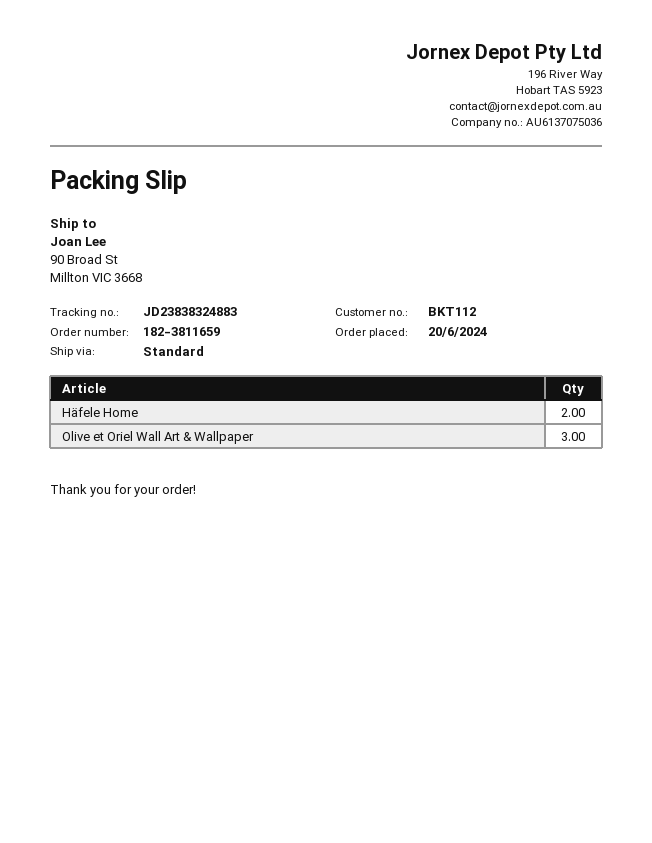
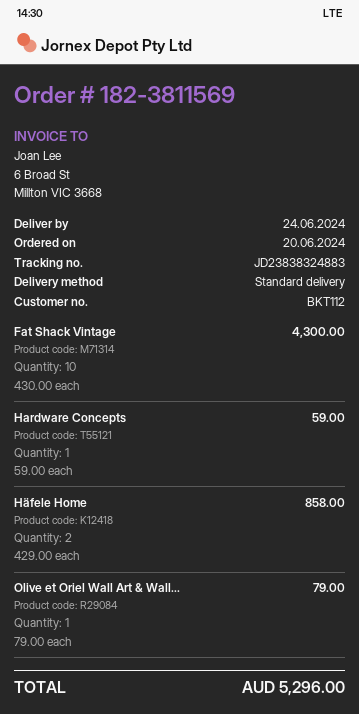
order number: 182-3811659 -> 182-3811569
Olive et Oriel Wall Art & Wallpaper: 3 -> 1
Fat Shack Vintage: none -> 10
Hardware Concepts: none -> 1

